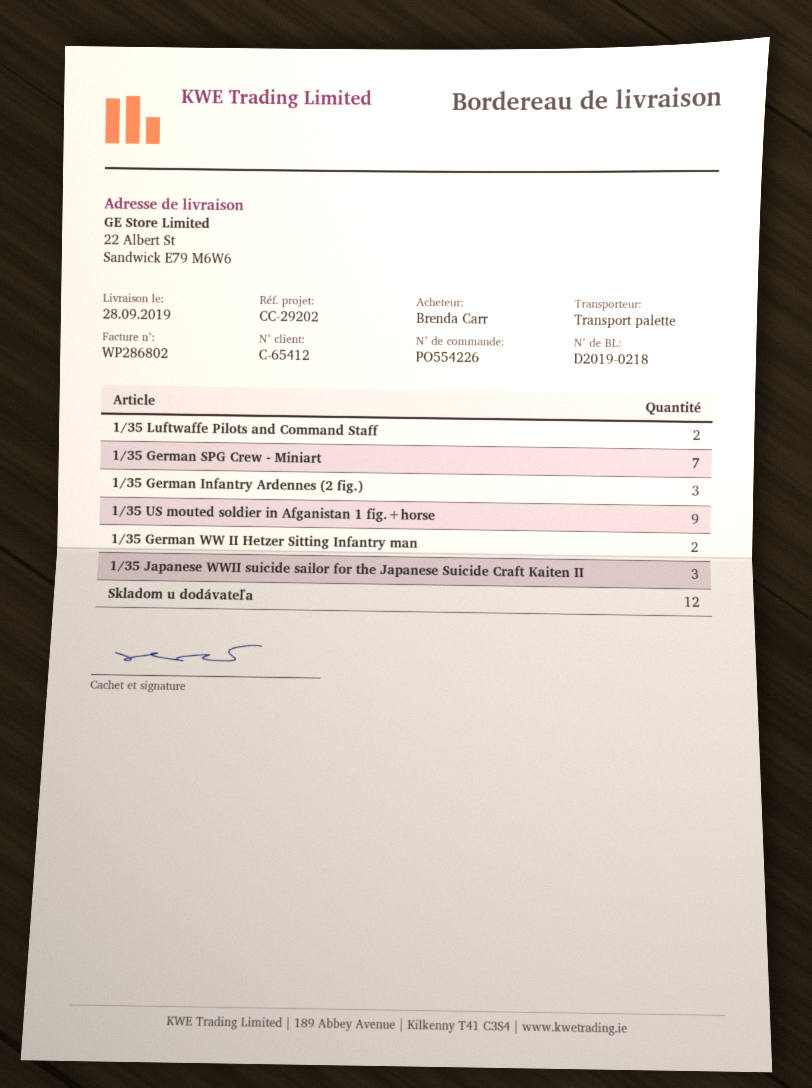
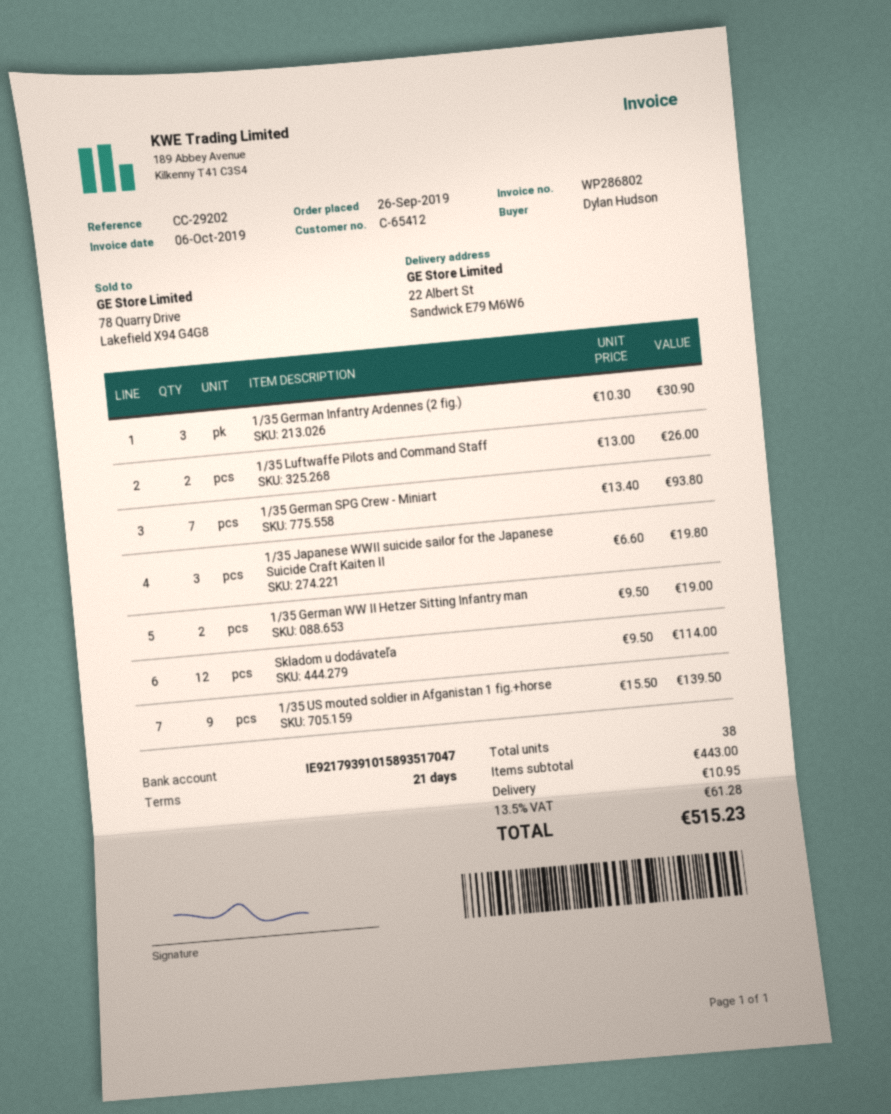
ordered by: Brenda Carr -> Dylan Hudson

